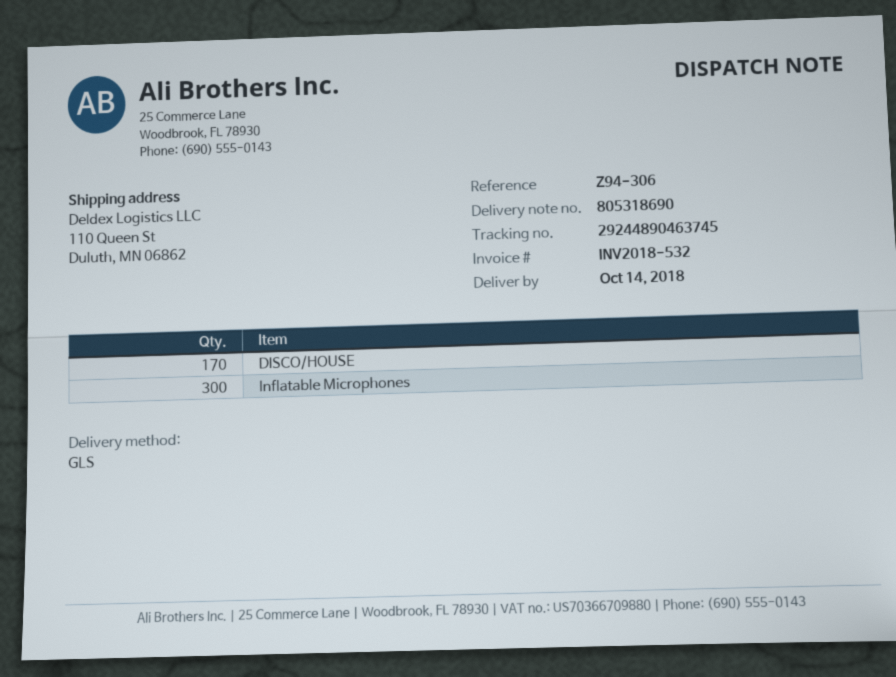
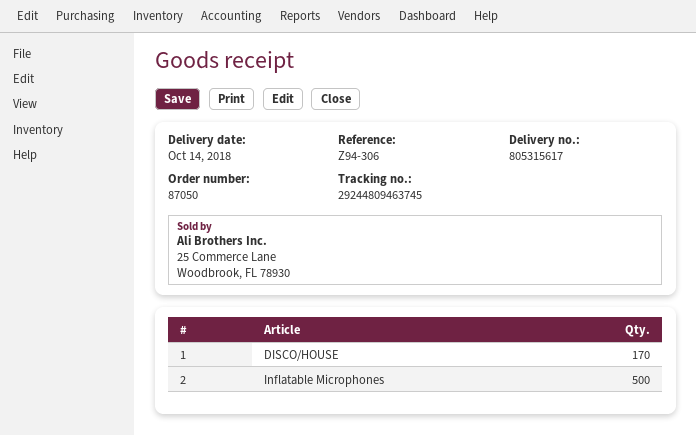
delivery note number: 805318690 -> 805315617
tracking number: 29244890463745 -> 29244809463745
Inflatable Microphones: 300 -> 500

